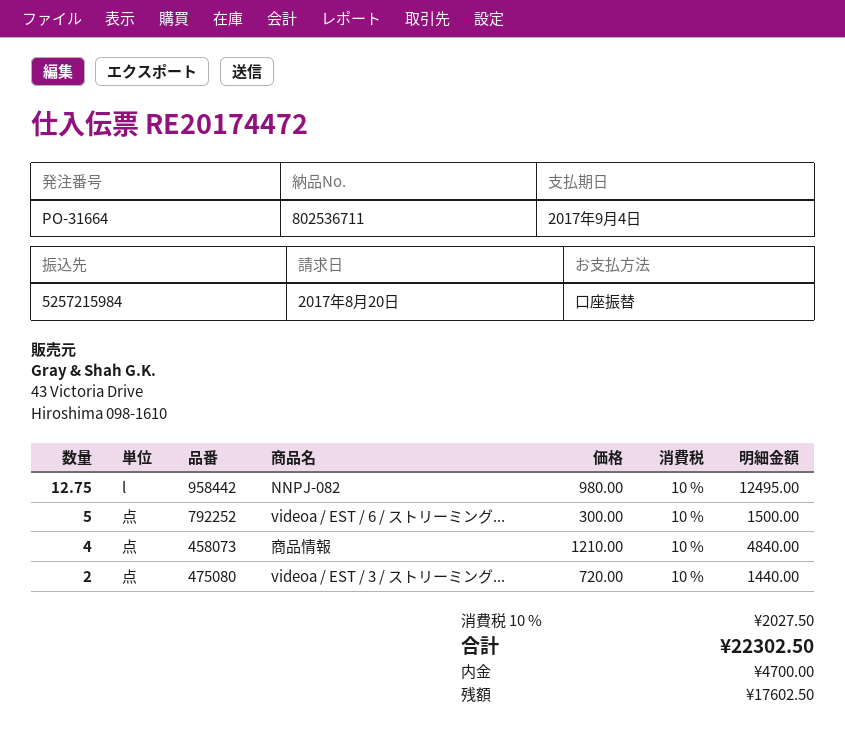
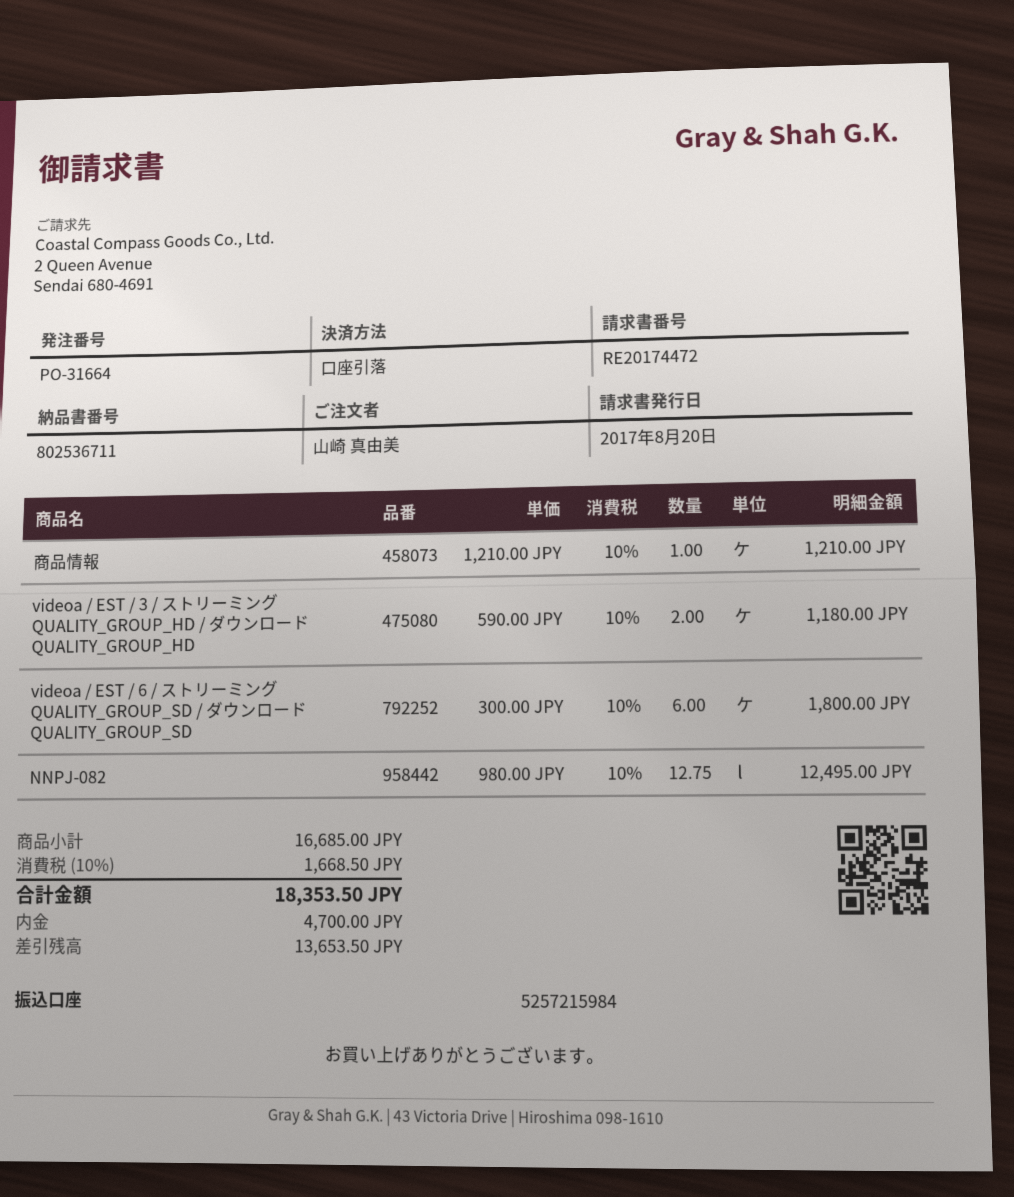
videoa / EST / 6 / ストリーミング...: 5 x 300.00 = 1500.00 -> 6 x 300.00 = 1800.00
商品情報: 4 x 1210.00 = 4840.00 -> 1 x 1210.00 = 1210.00
videoa / EST / 3 / ストリーミング...: 2 x 720.00 = 1440.00 -> 2 x 590.00 = 1180.00
tax: 10% = 2027.50 -> 10% = 1668.50
total: 22302.50 -> 18353.50
balance: 17602.50 -> 13653.50

